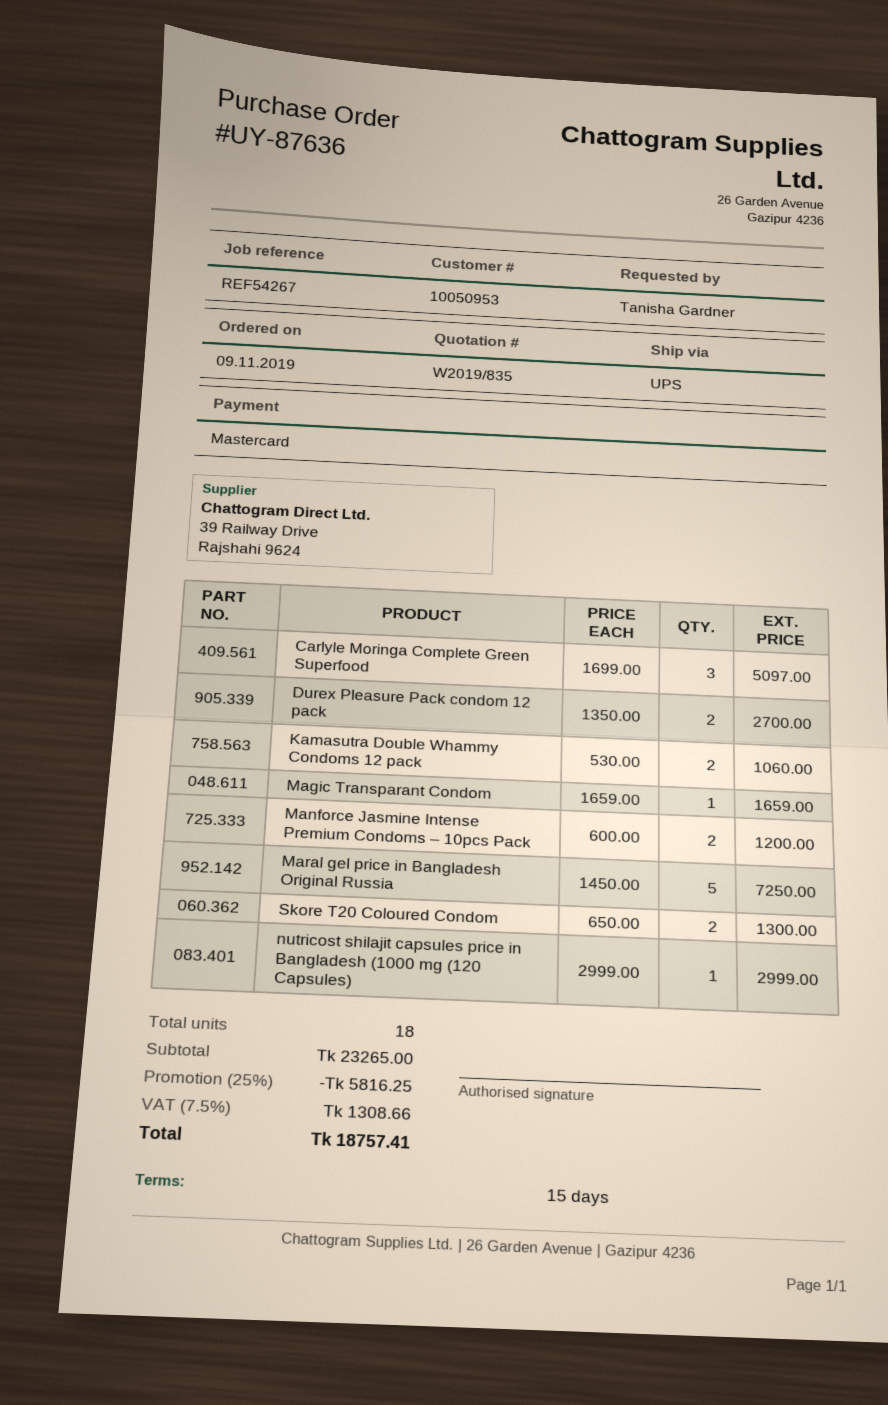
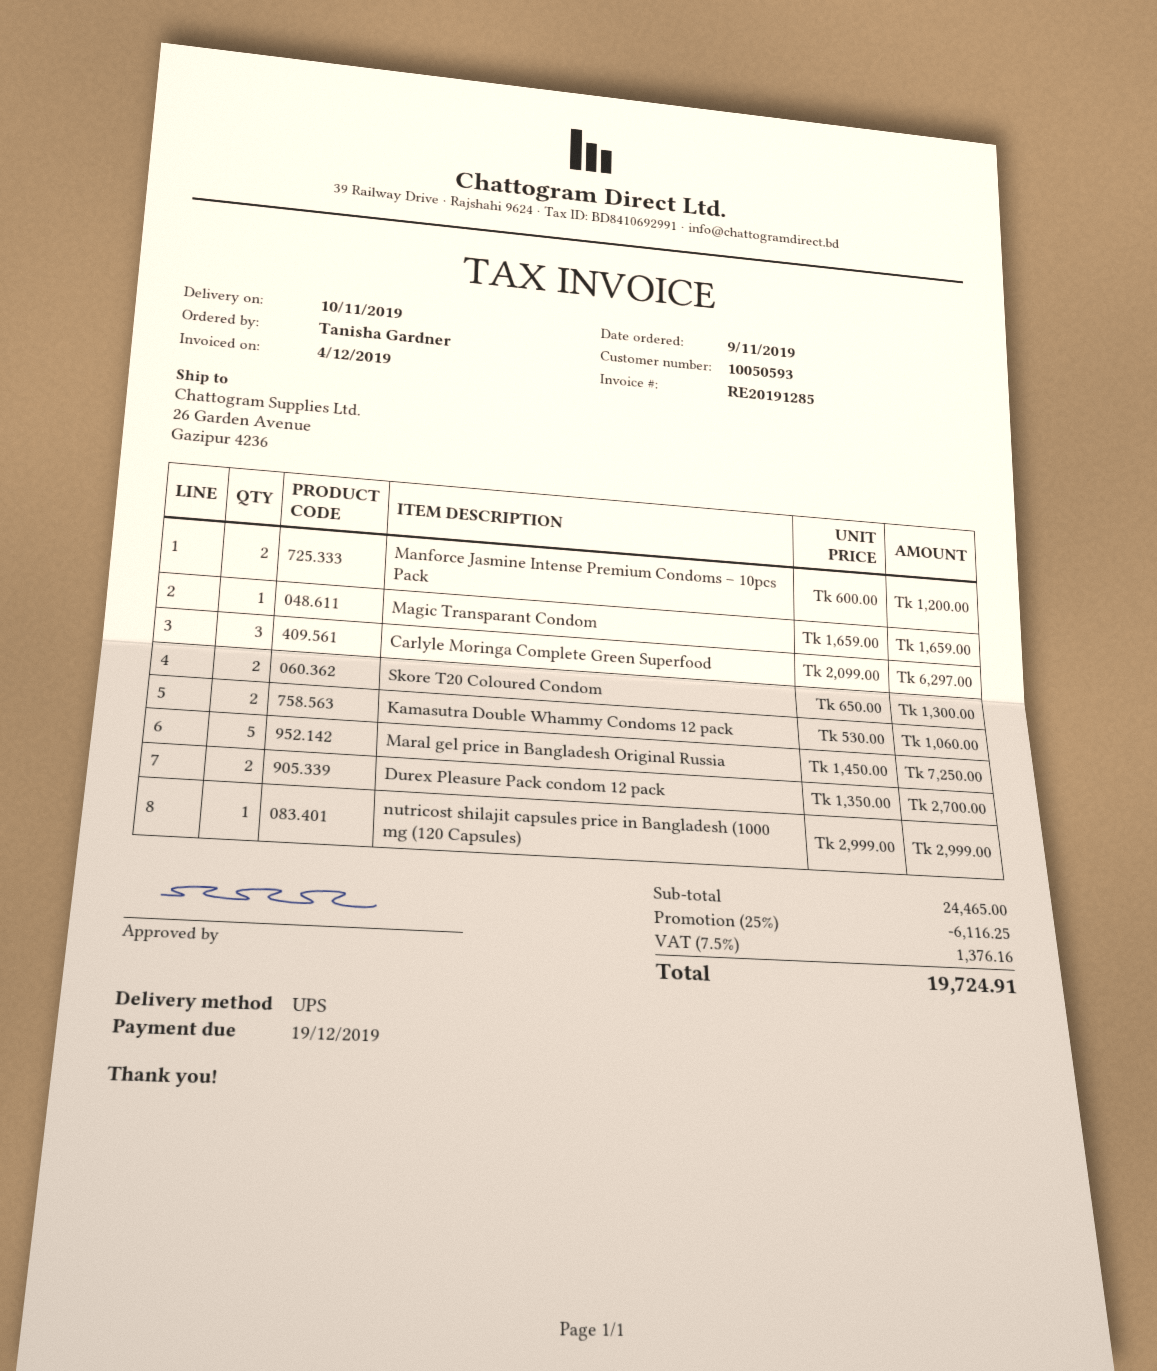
customer number: 10050953 -> 10050593
Carlyle Moringa Complete Green Superfood: 3 x 1699.00 = 5097.00 -> 3 x 2099.00 = 6297.00
subtotal: 23265.00 -> 24465.00
discount: 25% = 5816.25 -> 25% = 6116.25
tax: 7.5% = 1308.66 -> 7.5% = 1376.16
total: 18757.41 -> 19724.91

